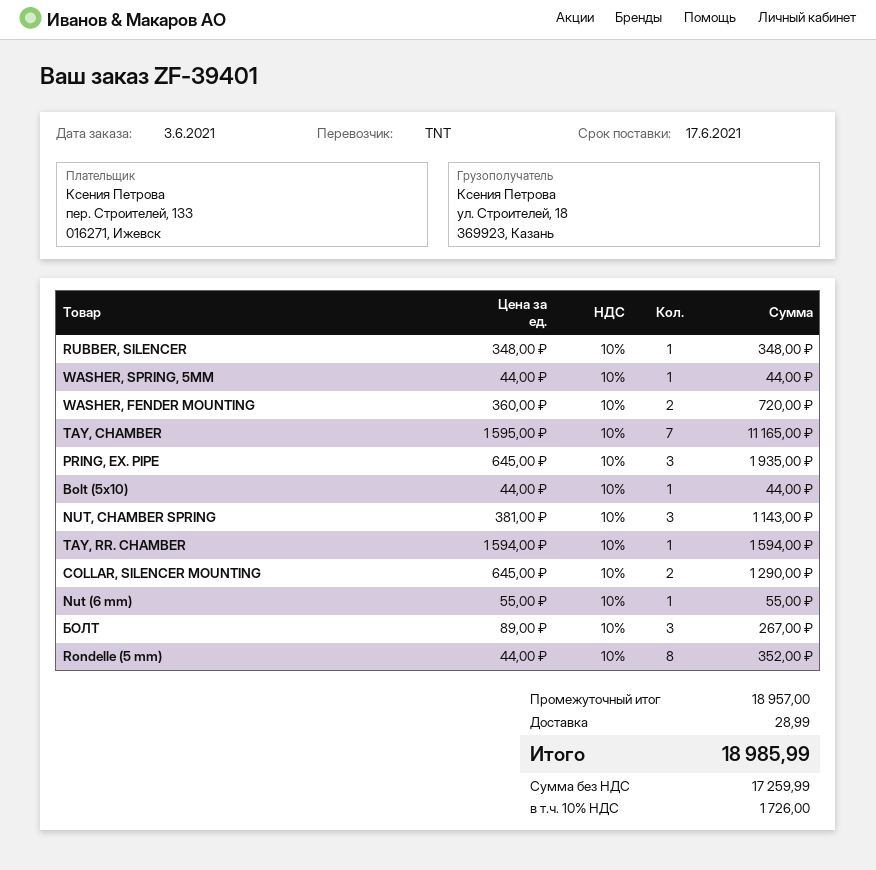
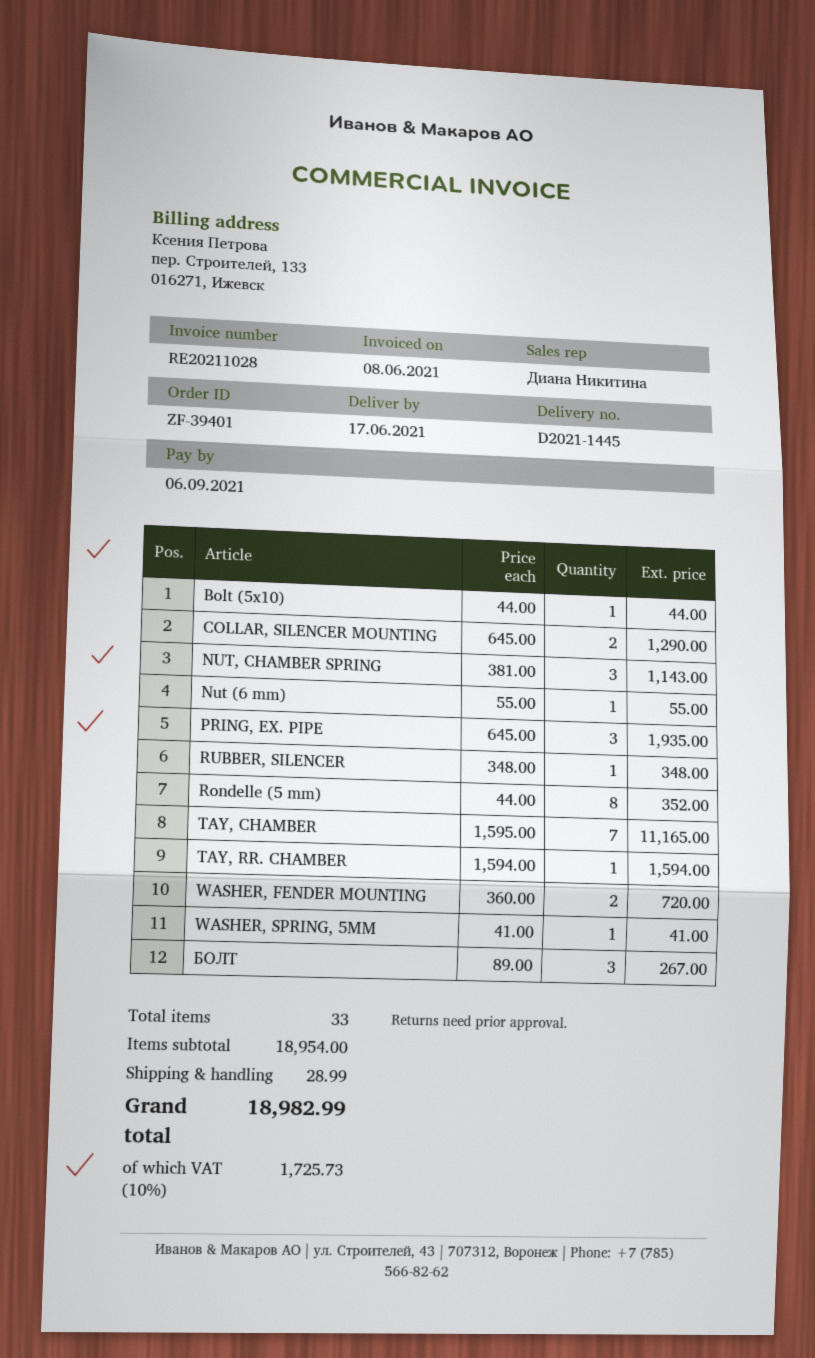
WASHER, SPRING, 5MM: 1 x 44.00 = 44.00 -> 1 x 41.00 = 41.00
subtotal: 18957.00 -> 18954.00
tax: 10% = 1726.00 -> 10% = 1725.73
total: 18985.99 -> 18982.99

